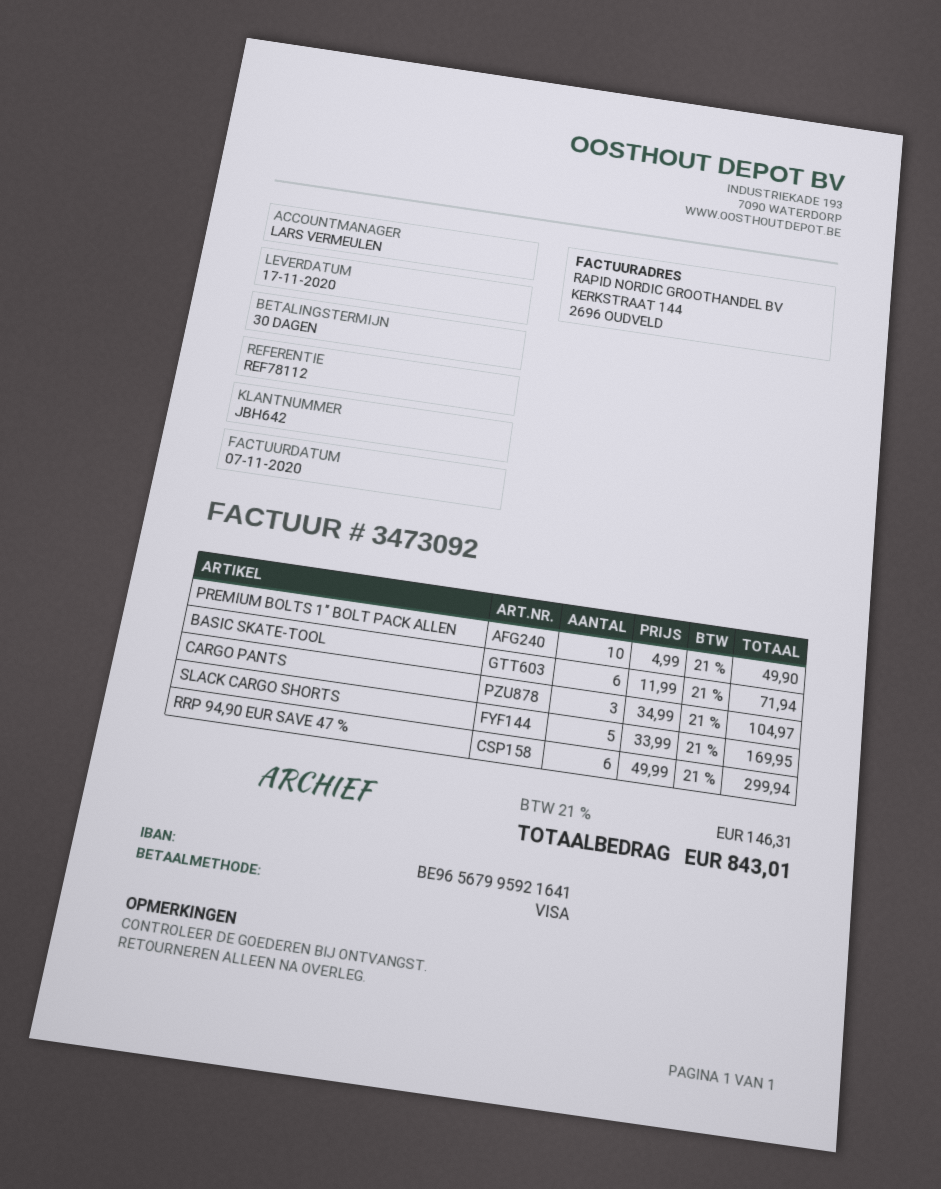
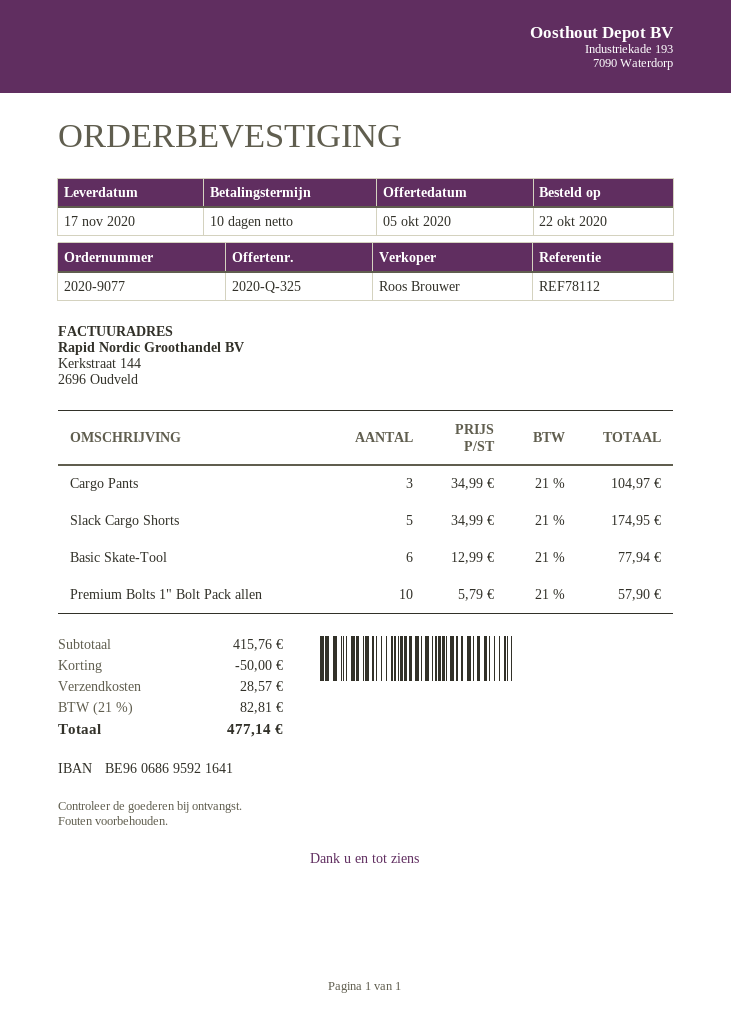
payment terms: 30 days -> 10 days
sales rep: LARS VERMEULEN -> Roos Brouwer
bank account: BE96567995921641 -> BE96068695921641
PREMIUM BOLTS 1" BOLT PACK ALLEN: 10 x 4.99 = 49.90 -> 10 x 5.79 = 57.90
BASIC SKATE-TOOL: 6 x 11.99 = 71.94 -> 6 x 12.99 = 77.94
SLACK CARGO SHORTS: 5 x 33.99 = 169.95 -> 5 x 34.99 = 174.95
RRP 94,90 EUR SAVE 47 %: 6 x 49.99 = 299.94 -> none
discount: none -> 50.00
shipping: none -> 28.57
tax: 21% = 146.31 -> 21% = 82.81
total: 843.01 -> 477.14

